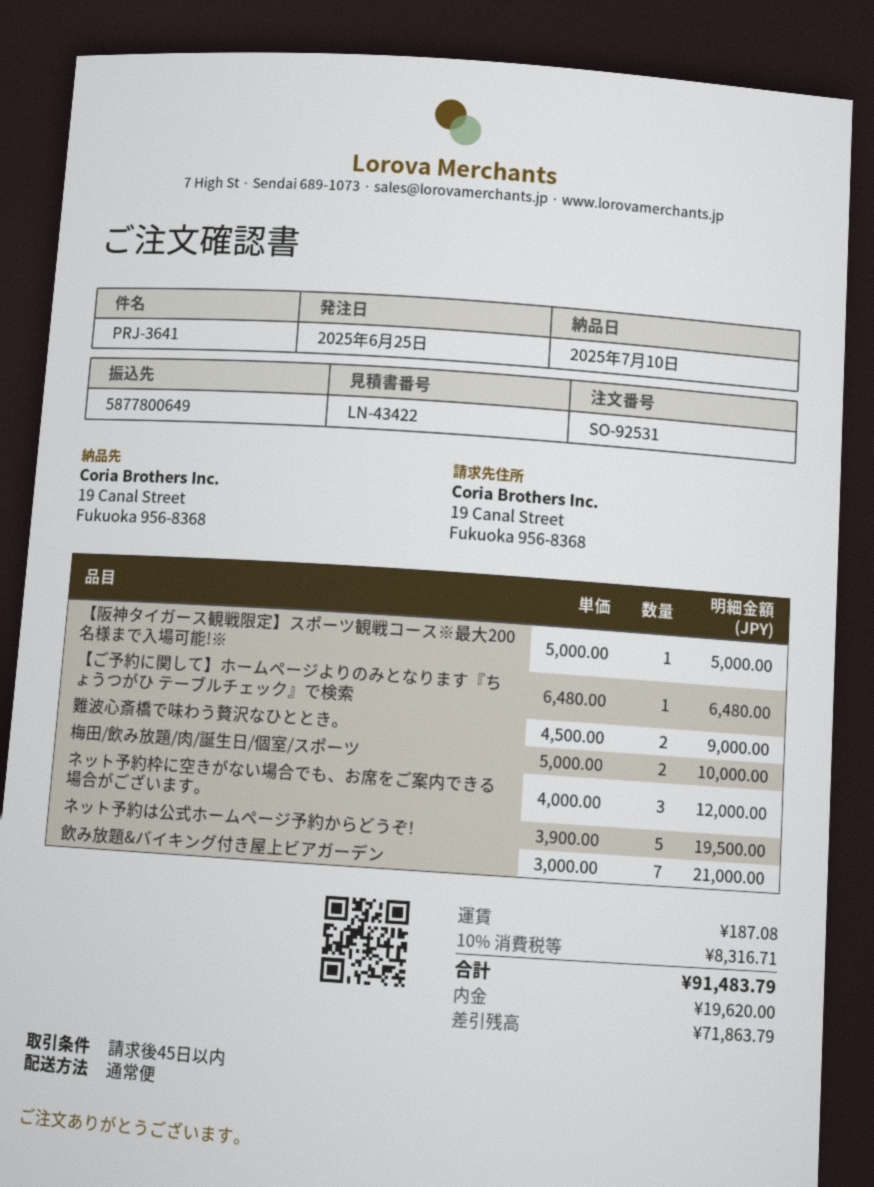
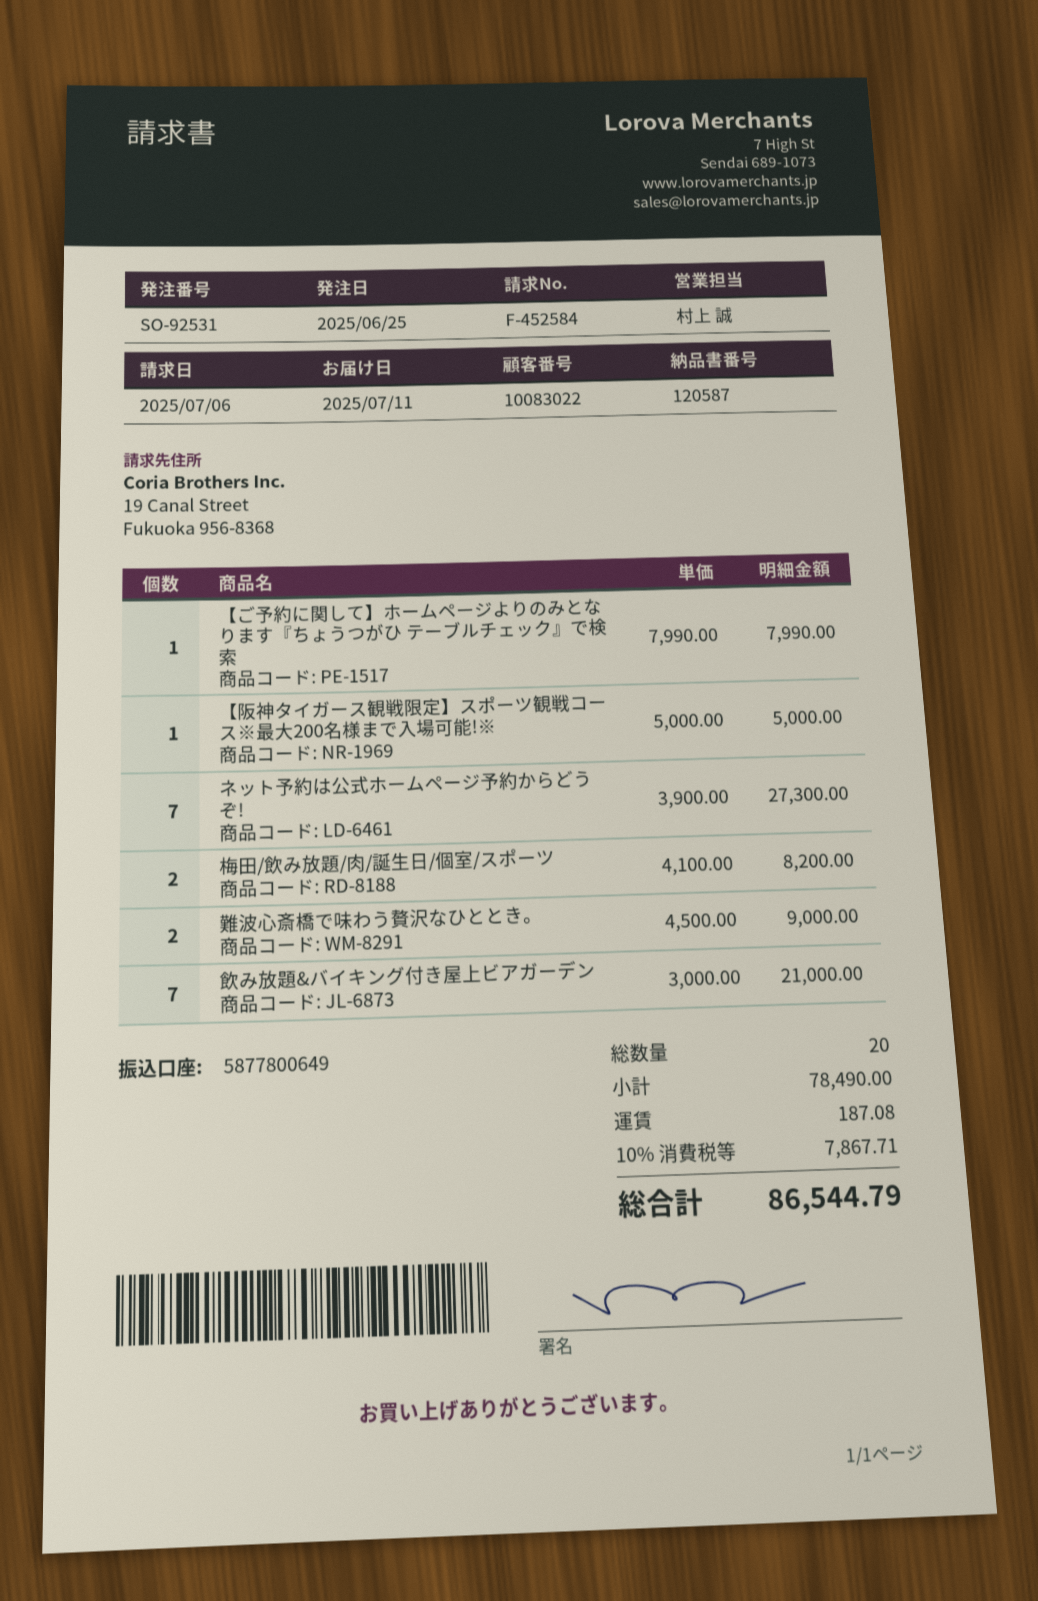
delivery date: 2025-07-10 -> 2025-07-11
【ご予約に関して】ホームページよりのみとなります『ちょうつがひ テーブルチェック』で検索: 1 x 6480.00 = 6480.00 -> 1 x 7990.00 = 7990.00
梅田/飲み放題/肉/誕生日/個室/スポーツ: 2 x 5000.00 = 10000.00 -> 2 x 4100.00 = 8200.00
ネット予約枠に空きがない場合でも、お席をご案内できる場合がございます。: 3 x 4000.00 = 12000.00 -> none
ネット予約は公式ホームページ予約からどうぞ!: 5 x 3900.00 = 19500.00 -> 7 x 3900.00 = 27300.00
tax: 10% = 8316.71 -> 10% = 7867.71
total: 91483.79 -> 86544.79

